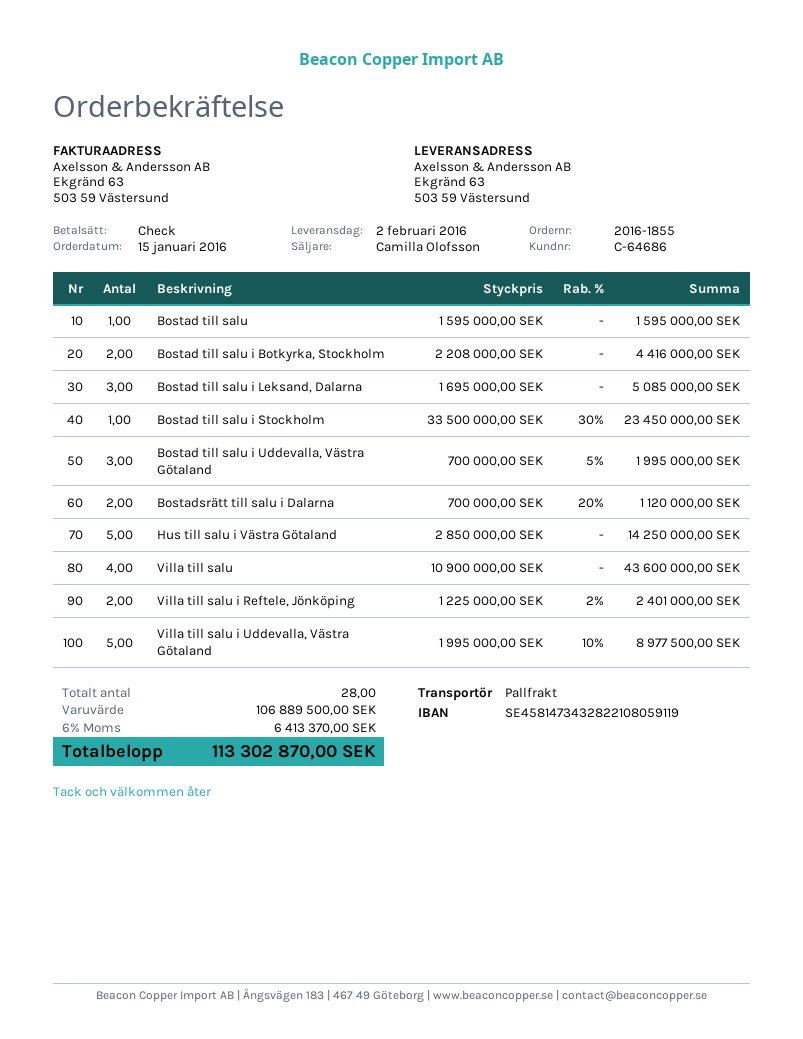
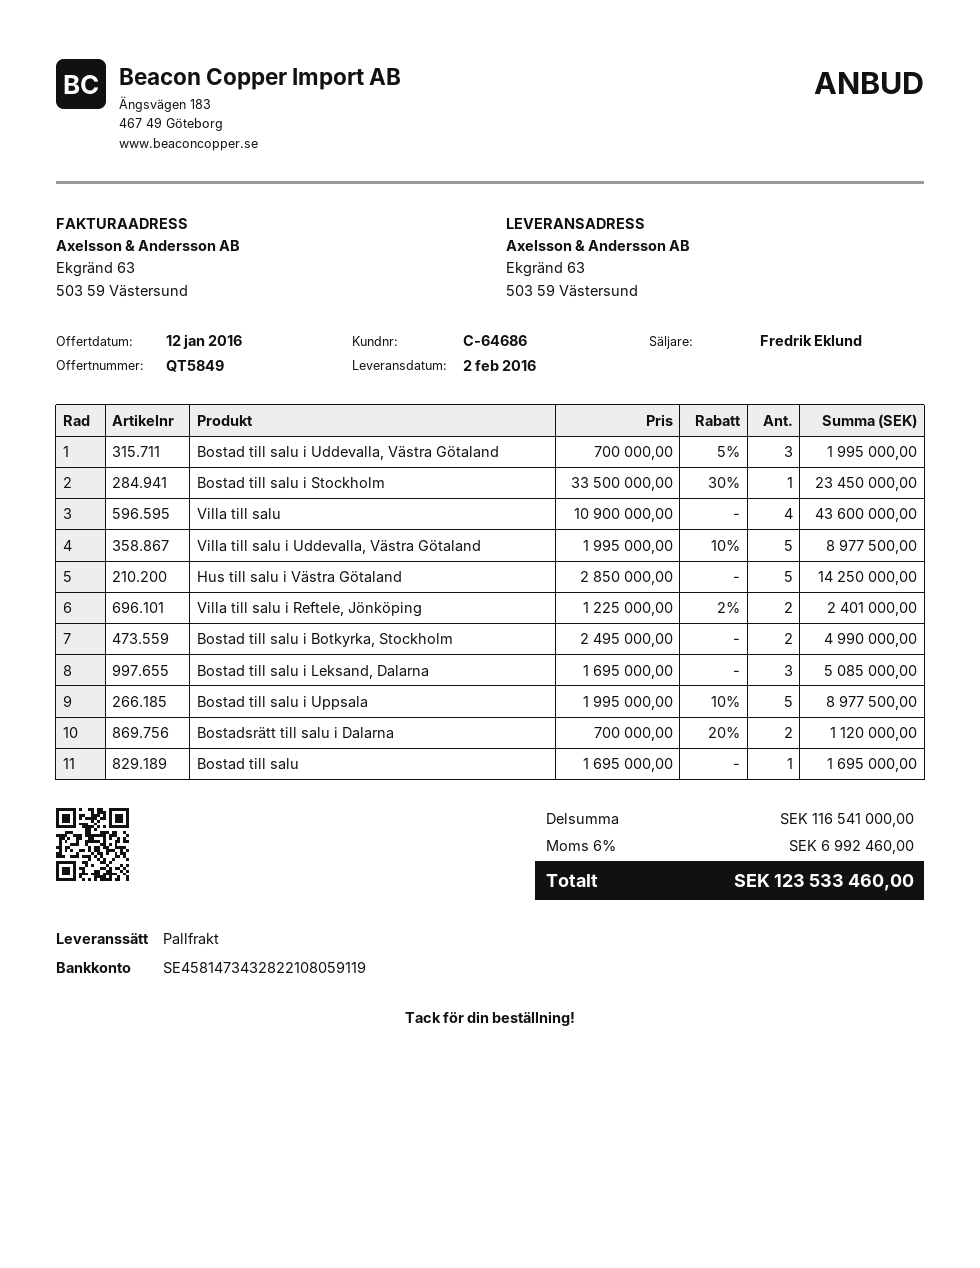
sales rep: Camilla Olofsson -> Fredrik Eklund
Bostad till salu: 1 x 1595000.00 = 1595000.00 -> 1 x 1695000.00 = 1695000.00
Bostad till salu i Botkyrka, Stockholm: 2 x 2208000.00 = 4416000.00 -> 2 x 2495000.00 = 4990000.00
Bostad till salu i Uppsala: none -> 5 x 1995000.00 - 10% = 8977500.00
subtotal: 106889500.00 -> 116541000.00
tax: 6% = 6413370.00 -> 6% = 6992460.00
total: 113302870.00 -> 123533460.00

